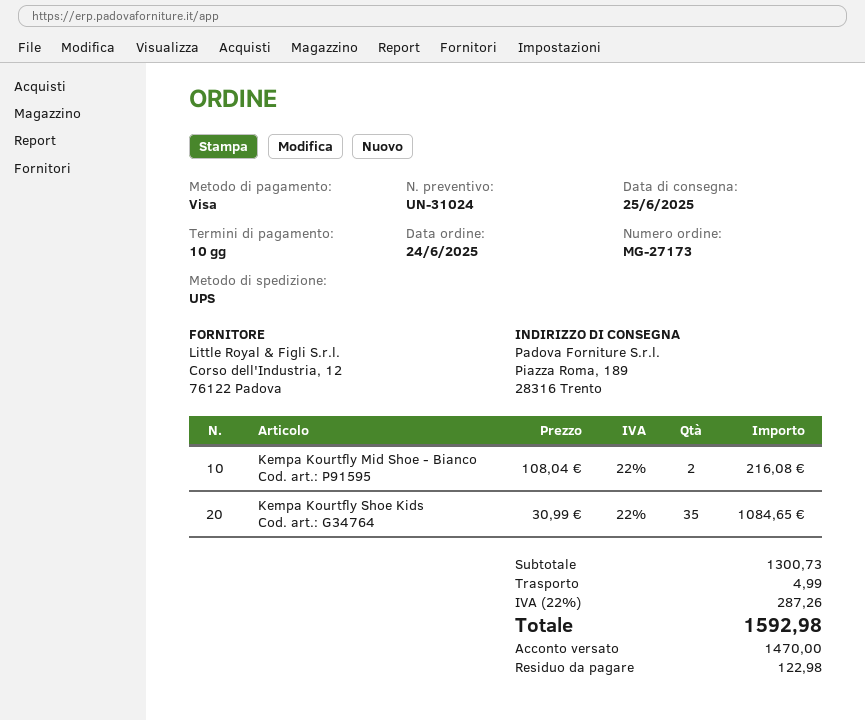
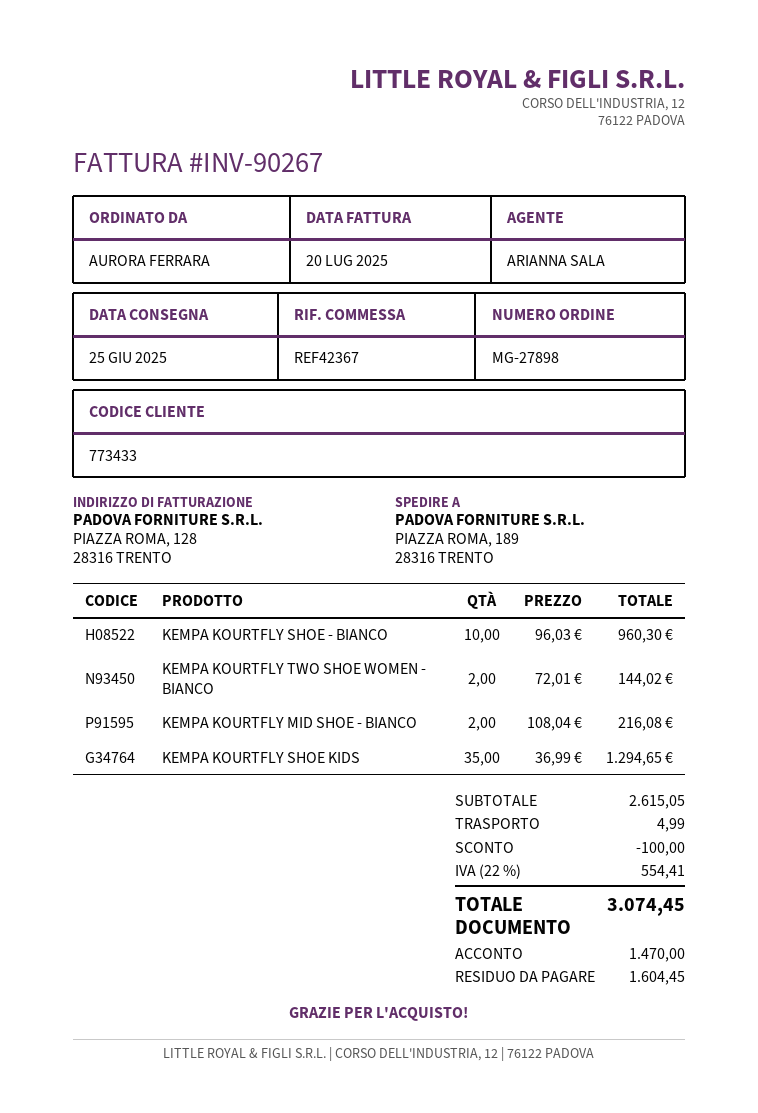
order number: MG-27173 -> MG-27898
Kempa Kourtfly Shoe Kids: 35 x 30.99 = 1084.65 -> 35 x 36.99 = 1294.65
KEMPA KOURTFLY SHOE - BIANCO: none -> 10 x 96.03 = 960.30
KEMPA KOURTFLY TWO SHOE WOMEN - BIANCO: none -> 2 x 72.01 = 144.02
subtotal: 1300.73 -> 2615.05
discount: none -> 100.00
tax: 22% = 287.26 -> 22% = 554.41
total: 1592.98 -> 3074.45
balance: 122.98 -> 1604.45

